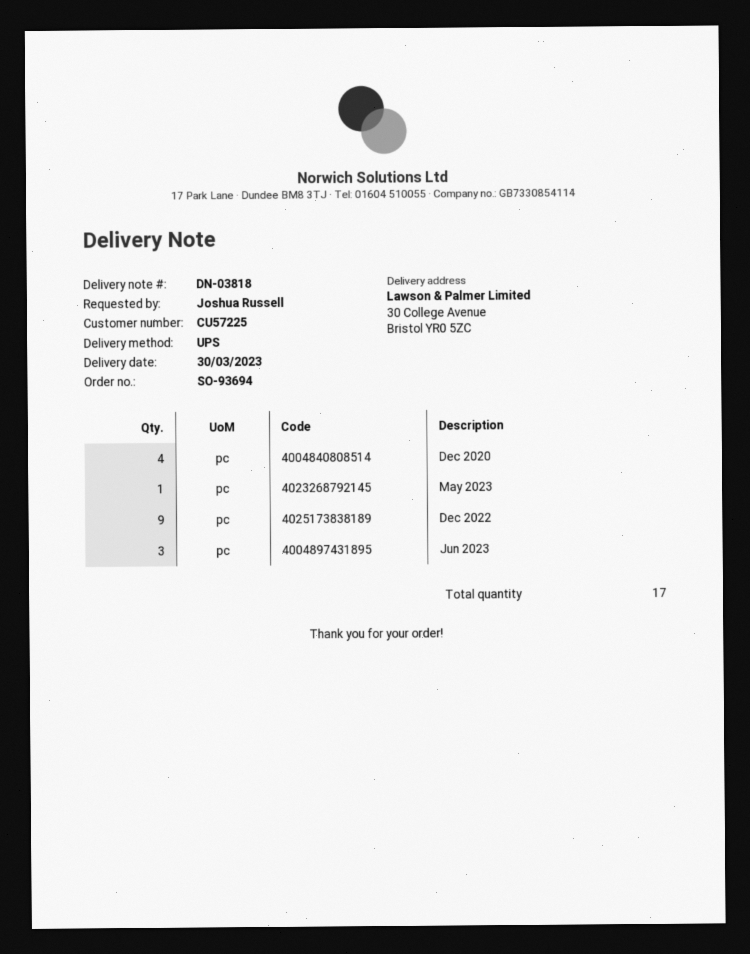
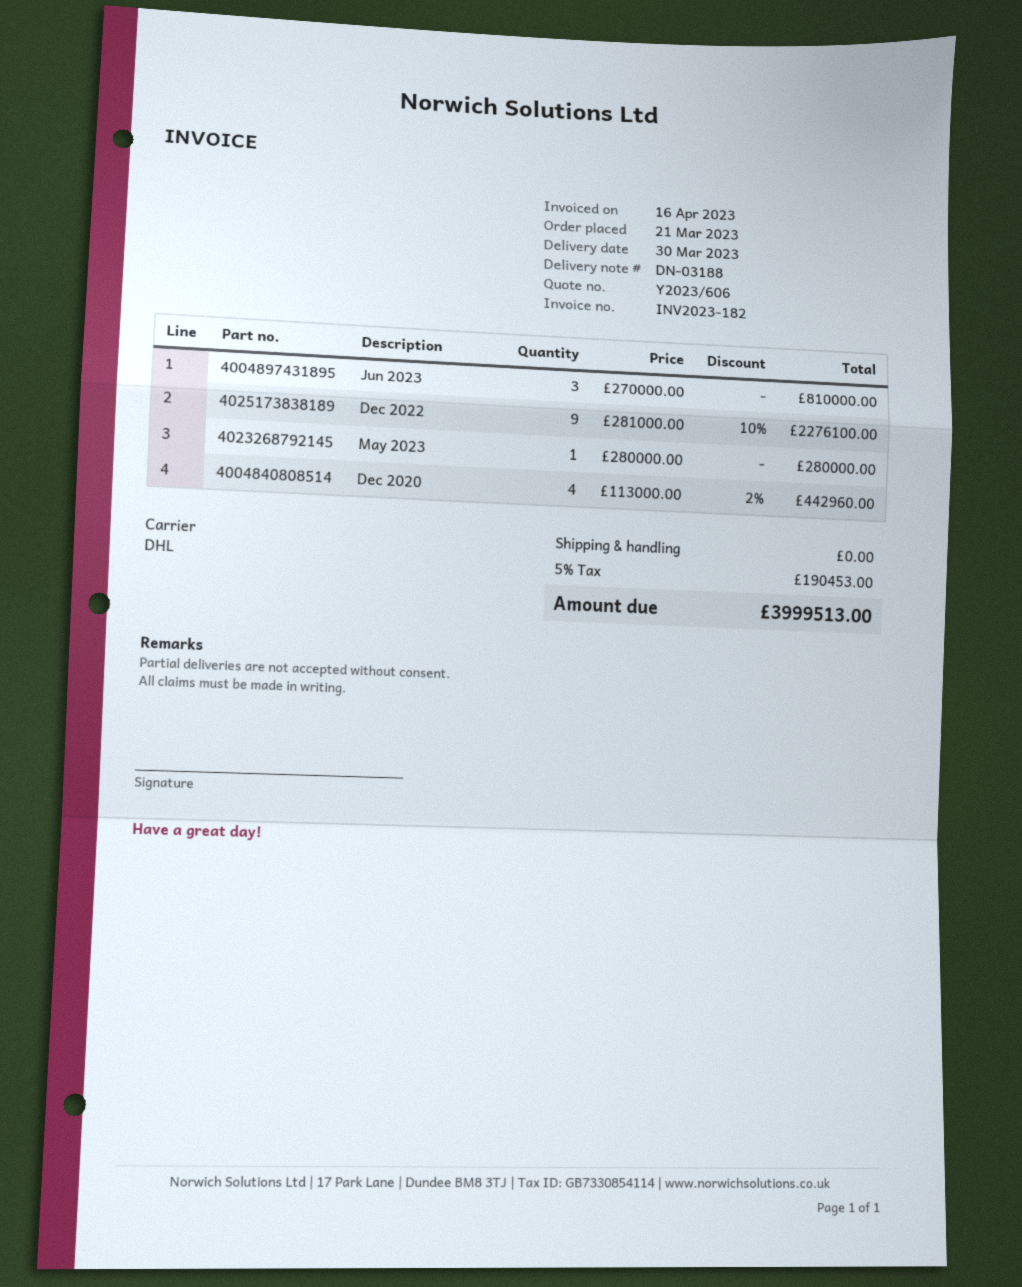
delivery note number: DN-03818 -> DN-03188
shipping method: UPS -> DHL

